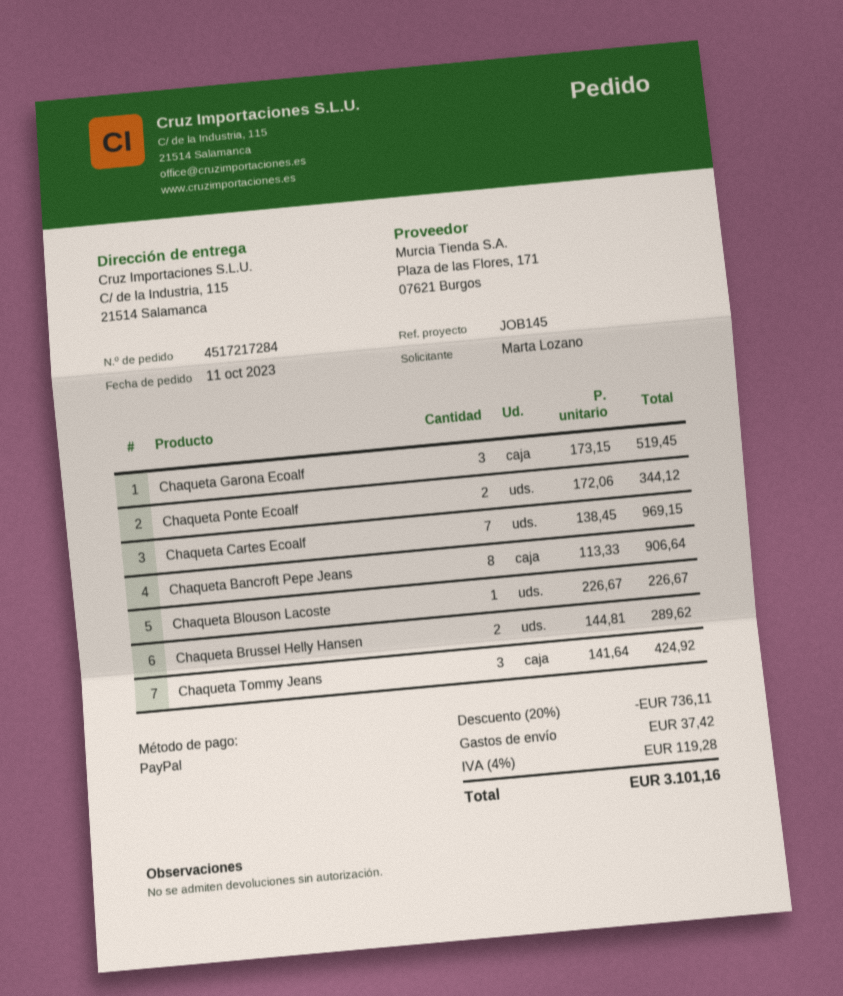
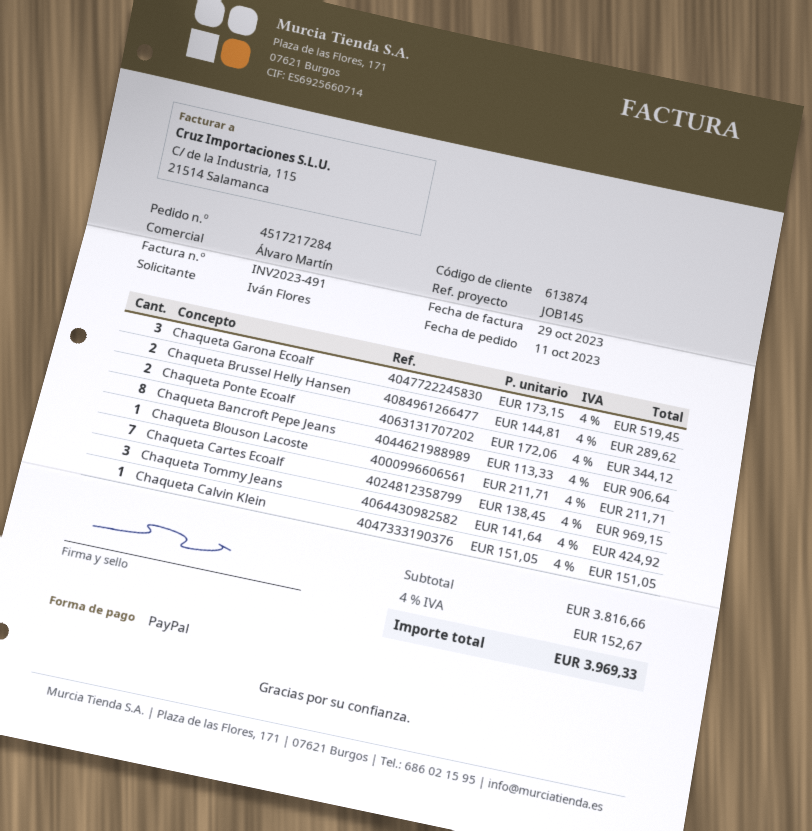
ordered by: Marta Lozano -> Iván Flores
Chaqueta Blouson Lacoste: 1 x 226.67 = 226.67 -> 1 x 211.71 = 211.71
Chaqueta Calvin Klein: none -> 1 x 151.05 = 151.05
discount: 20% = 736.11 -> none
shipping: 37.42 -> none
tax: 4% = 119.28 -> 4% = 152.67
total: 3101.16 -> 3969.33

